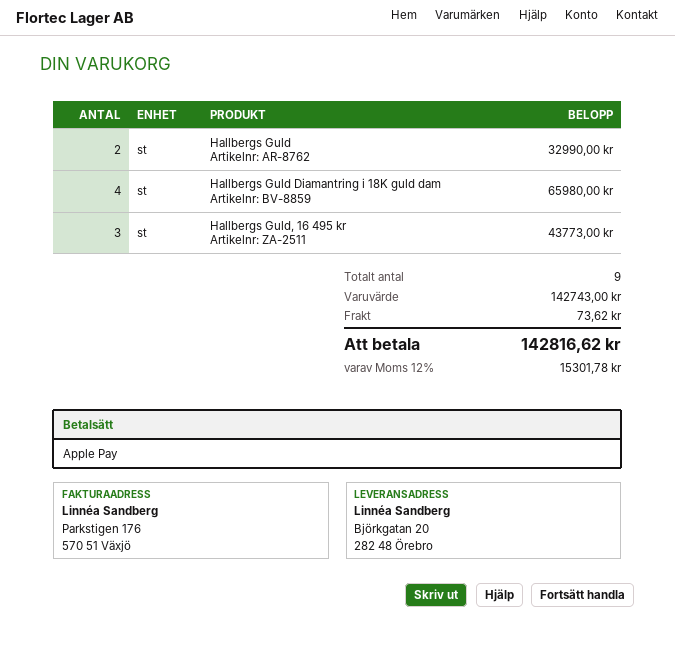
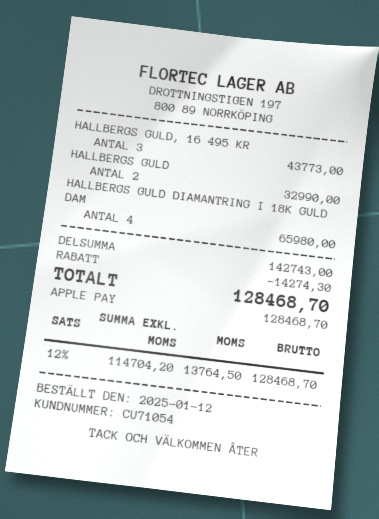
discount: none -> 14274.30
shipping: 73.62 -> none
tax: 12% = 15301.78 -> 12% = 13764.50
total: 142816.62 -> 128468.70

